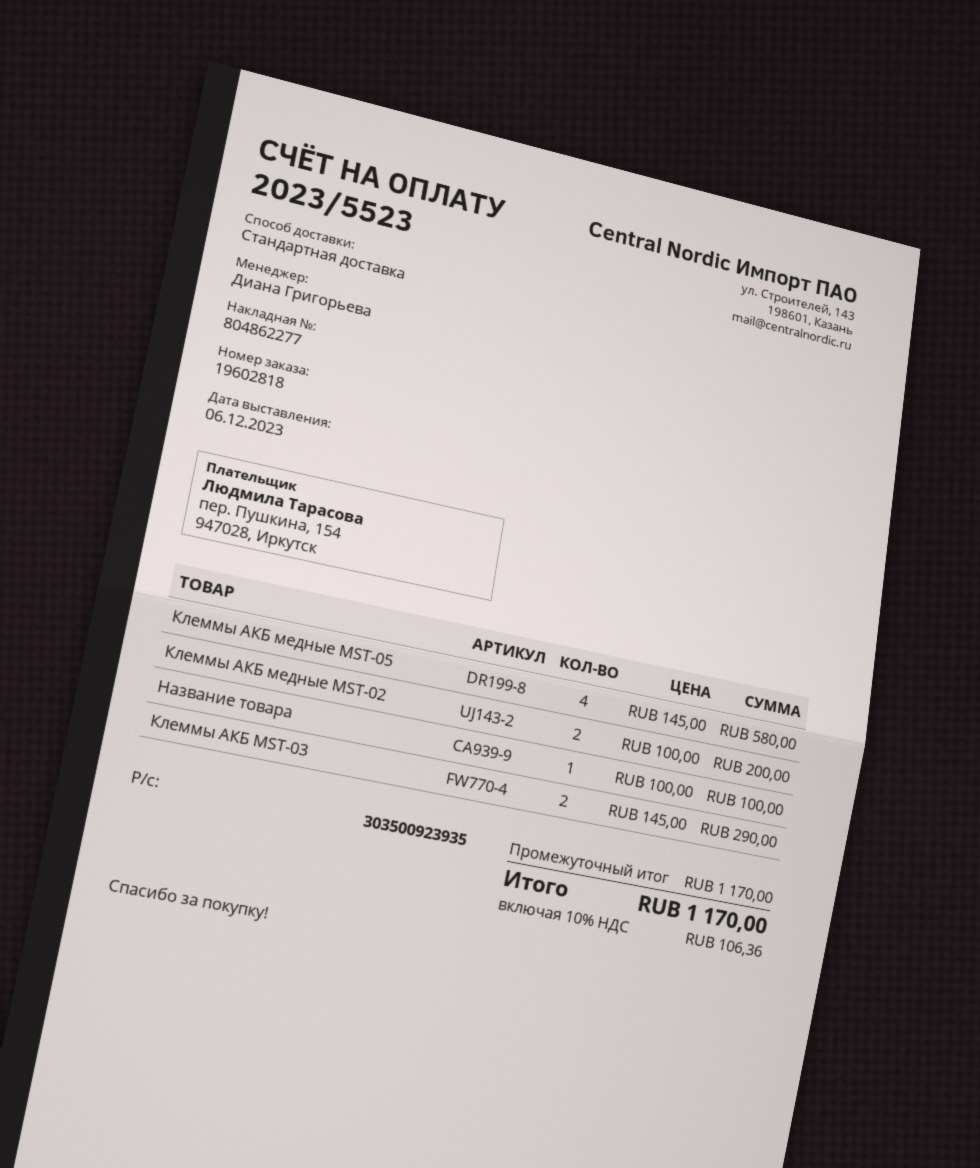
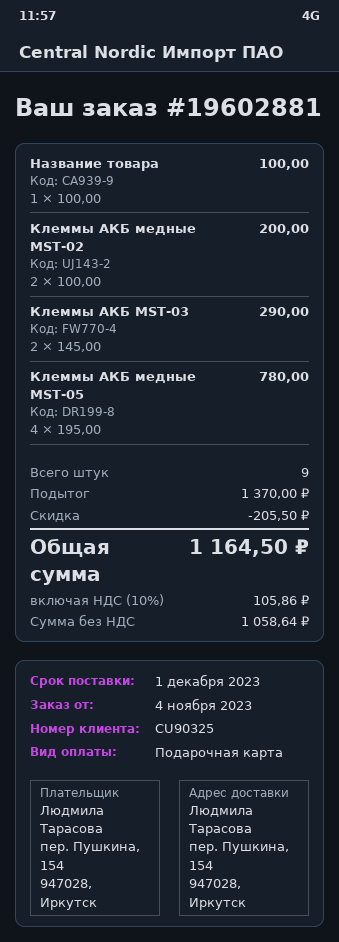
order number: 19602818 -> 19602881
Клеммы АКБ медные MST-05: 4 x 145.00 = 580.00 -> 4 x 195.00 = 780.00
subtotal: 1170.00 -> 1370.00
discount: none -> 205.50
tax: 10% = 106.36 -> 10% = 105.86
total: 1170.00 -> 1164.50

